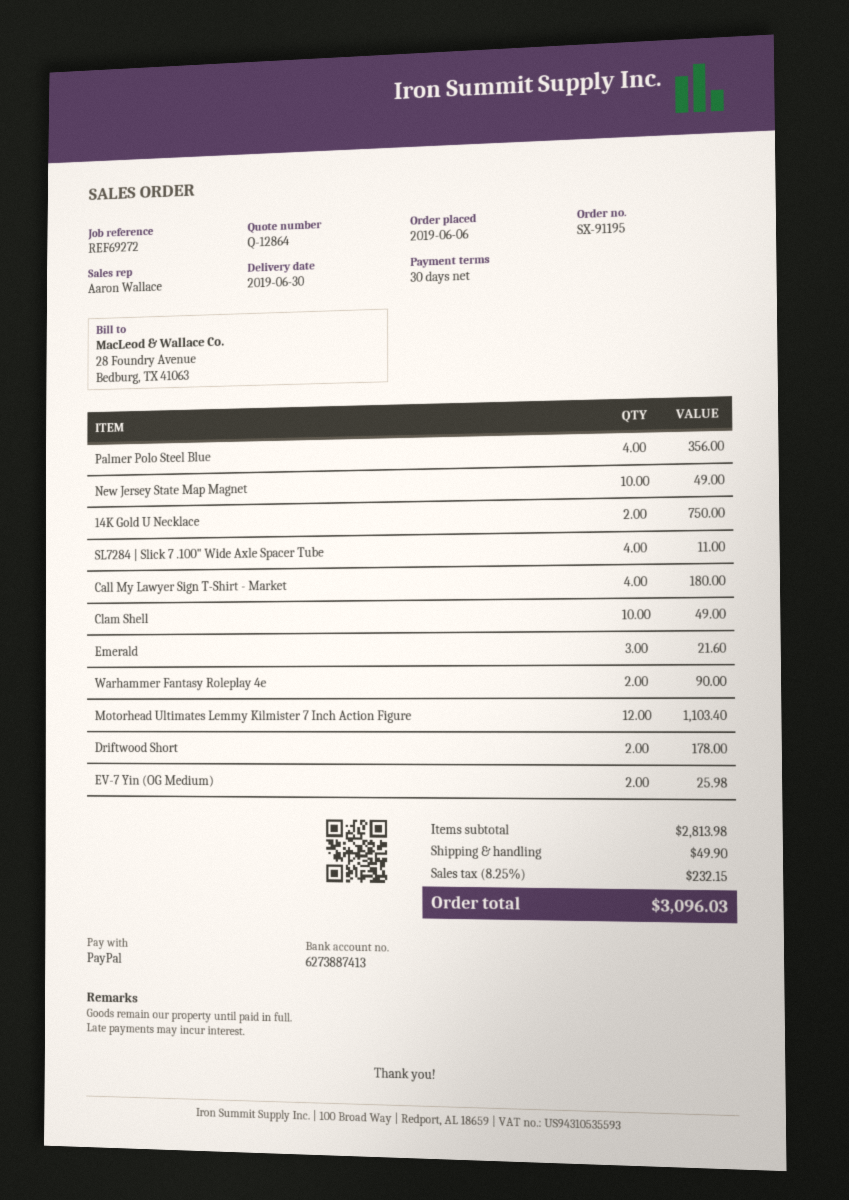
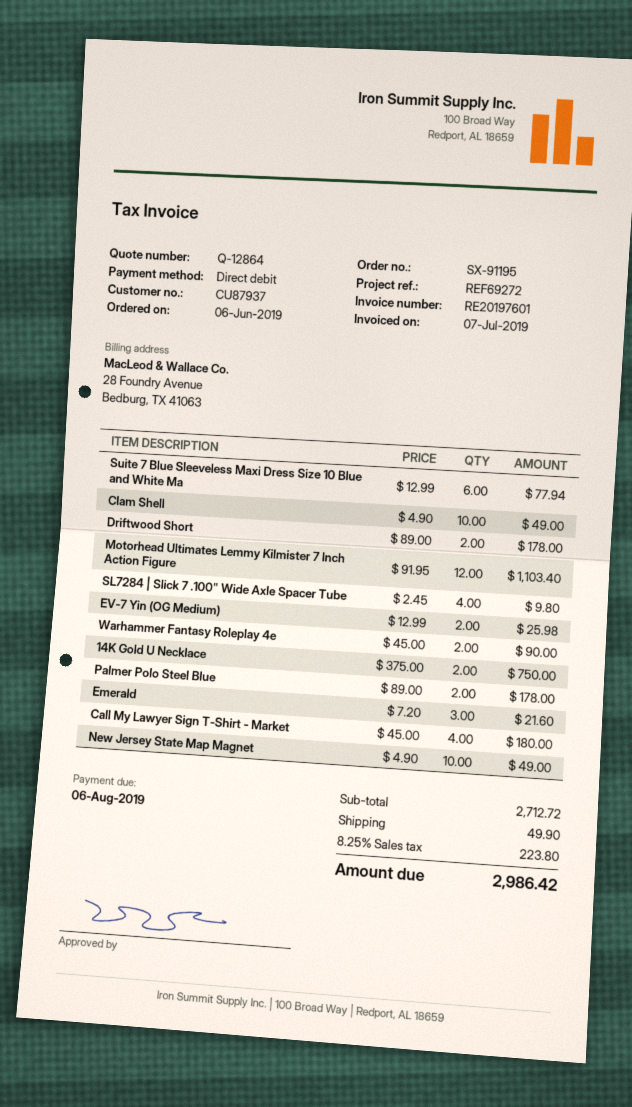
payment method: PayPal -> direct debit
Palmer Polo Steel Blue: 4 for 356.00 -> 2 for 178.00
SL7284 | Slick 7 .100" Wide Axle Spacer Tube: 4 for 11.00 -> 4 for 9.80
Suite 7 Blue Sleeveless Maxi Dress Size 10 Blue and White Ma: none -> 6 for 77.94
subtotal: 2813.98 -> 2712.72
tax: 8.25% = 232.15 -> 8.25% = 223.80
total: 3096.03 -> 2986.42

